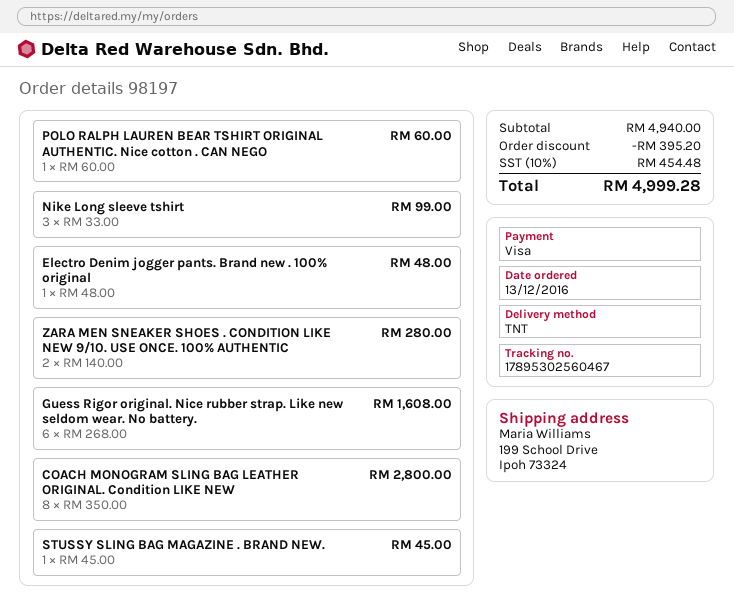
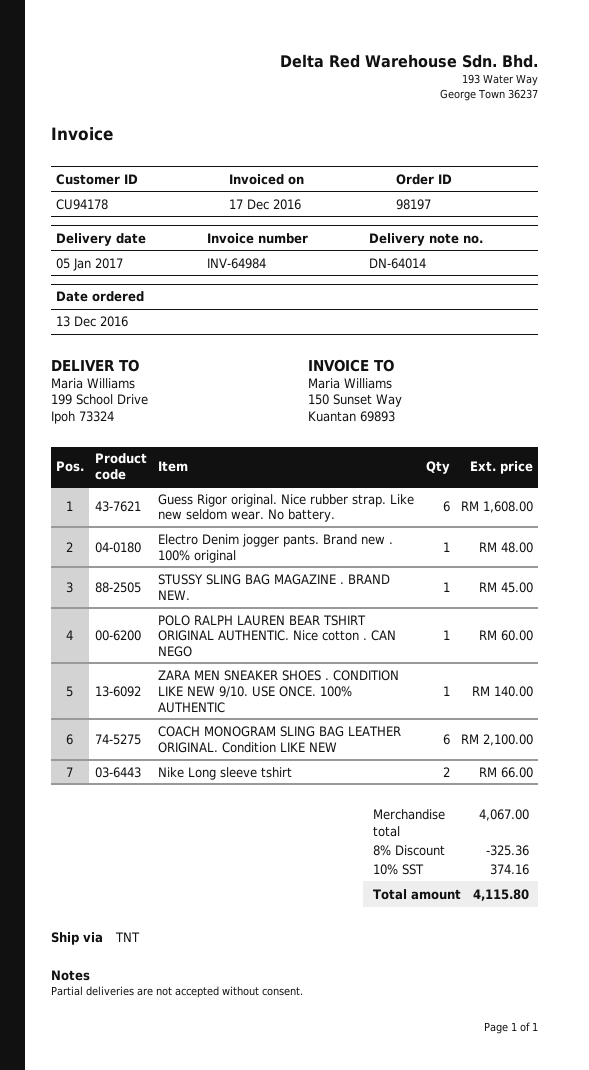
Nike Long sleeve tshirt: 3 for 99.00 -> 2 for 66.00
ZARA MEN SNEAKER SHOES . CONDITION LIKE NEW 9/10. USE ONCE. 100% AUTHENTIC: 2 for 280.00 -> 1 for 140.00
COACH MONOGRAM SLING BAG LEATHER ORIGINAL. Condition LIKE NEW: 8 for 2800.00 -> 6 for 2100.00
subtotal: 4940.00 -> 4067.00
discount: 395.20 -> 325.36
tax: 10% = 454.48 -> 10% = 374.16
total: 4999.28 -> 4115.80

